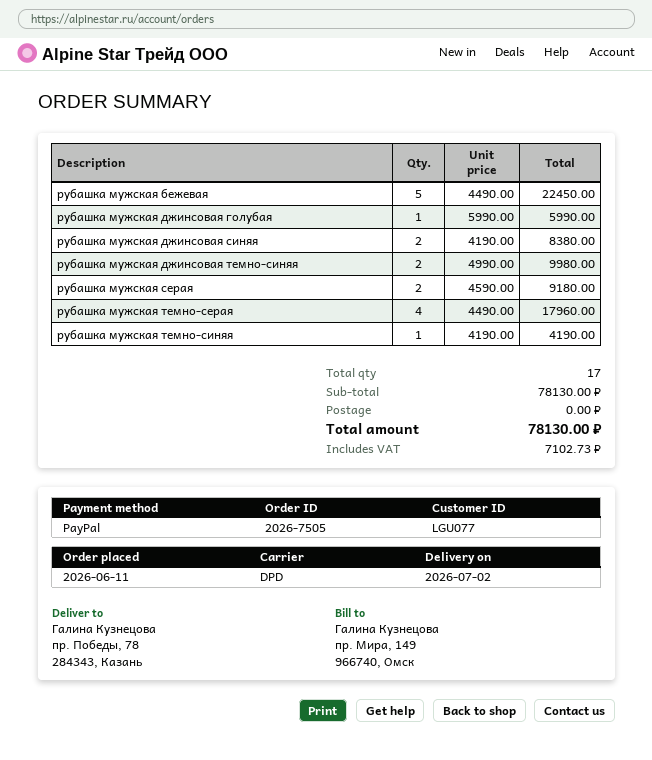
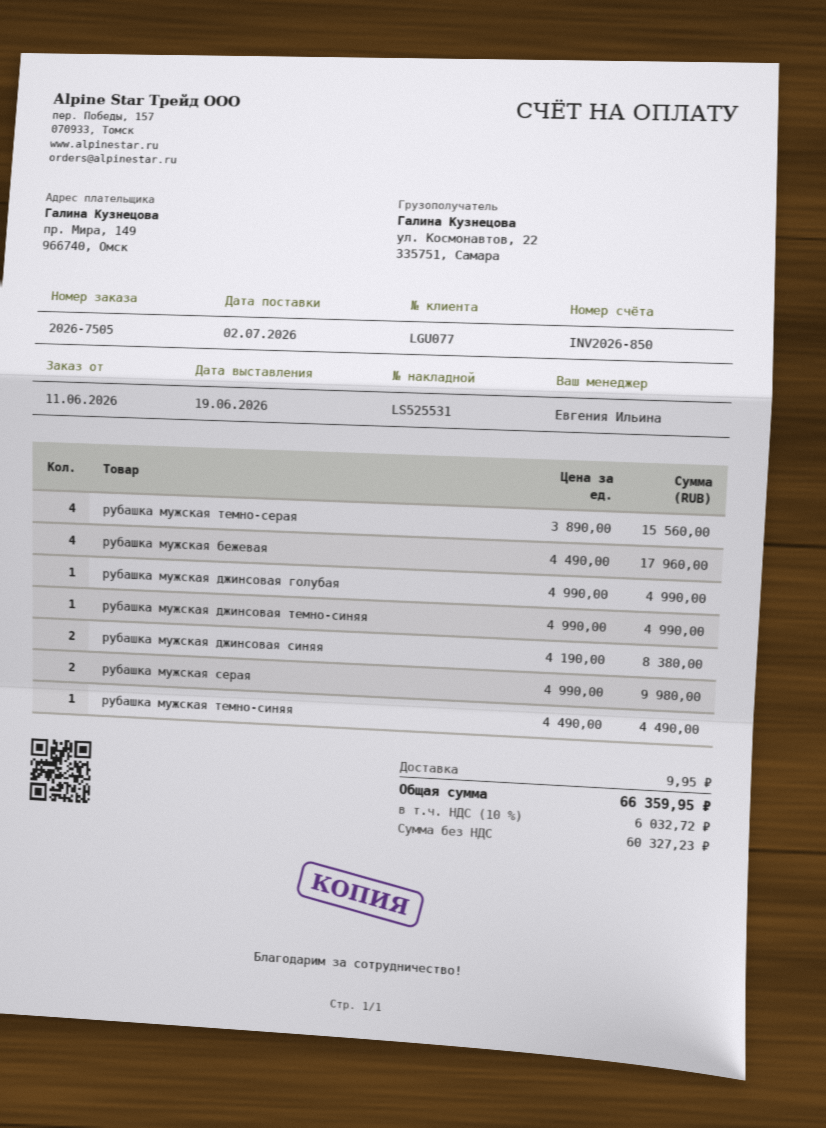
ship to: пр. Победы, 78, 284343, Казань -> ул. Космонавтов, 22, 335751, Самара
рубашка мужская бежевая: 5 x 4490.00 = 22450.00 -> 4 x 4490.00 = 17960.00
рубашка мужская джинсовая голубая: 1 x 5990.00 = 5990.00 -> 1 x 4990.00 = 4990.00
рубашка мужская джинсовая темно-синяя: 2 x 4990.00 = 9980.00 -> 1 x 4990.00 = 4990.00
рубашка мужская серая: 2 x 4590.00 = 9180.00 -> 2 x 4990.00 = 9980.00
рубашка мужская темно-серая: 4 x 4490.00 = 17960.00 -> 4 x 3890.00 = 15560.00
рубашка мужская темно-синяя: 1 x 4190.00 = 4190.00 -> 1 x 4490.00 = 4490.00
shipping: 0.00 -> 9.95
tax: 7102.73 -> 6032.72
total: 78130.00 -> 66359.95

